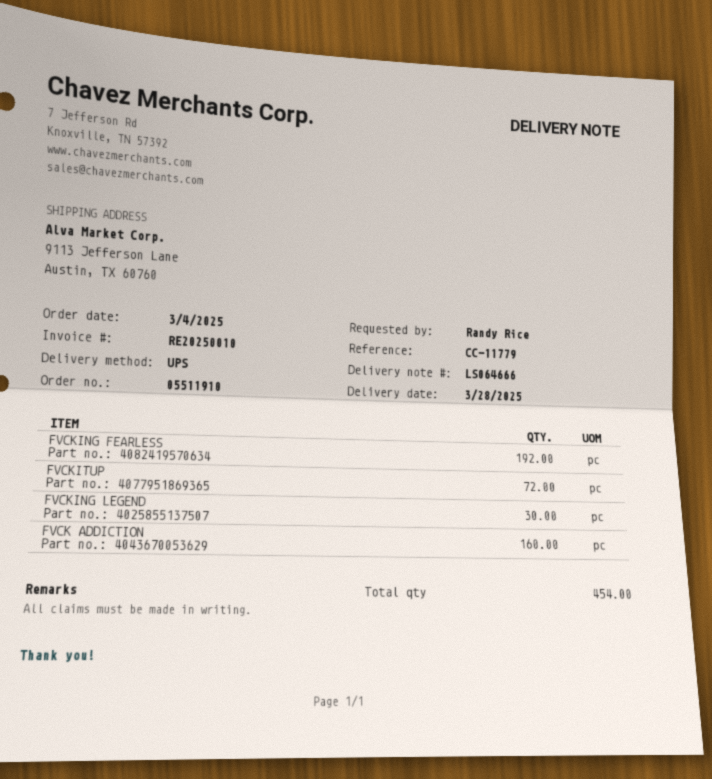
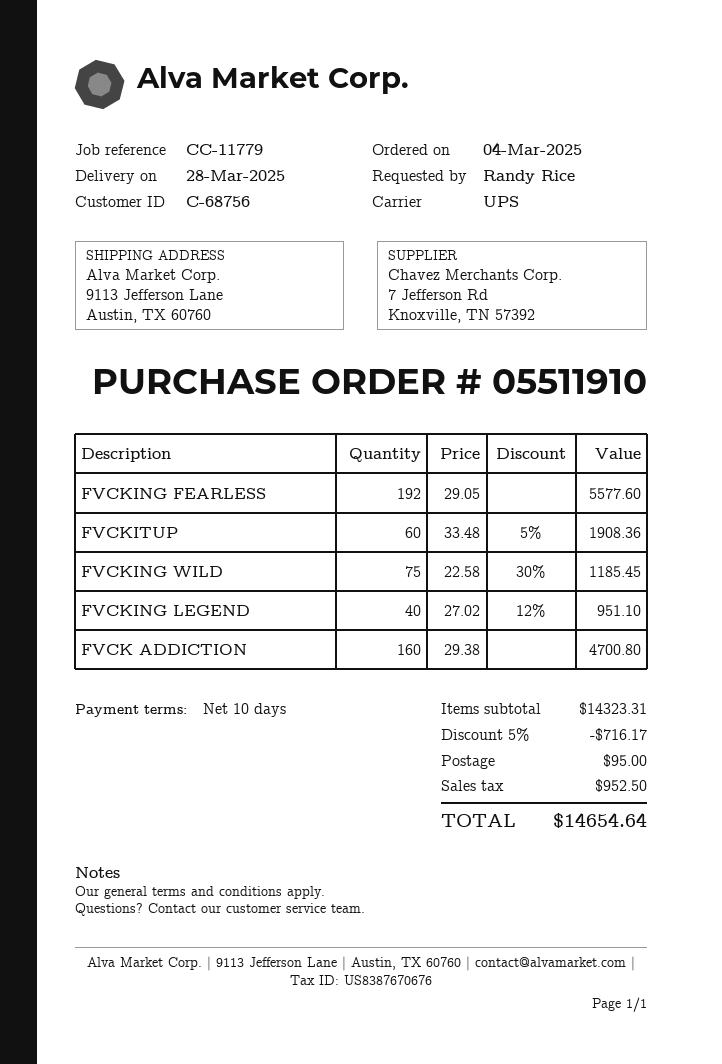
FVCKITUP: 72 -> 60
FVCKING LEGEND: 30 -> 40
FVCKING WILD: none -> 75

